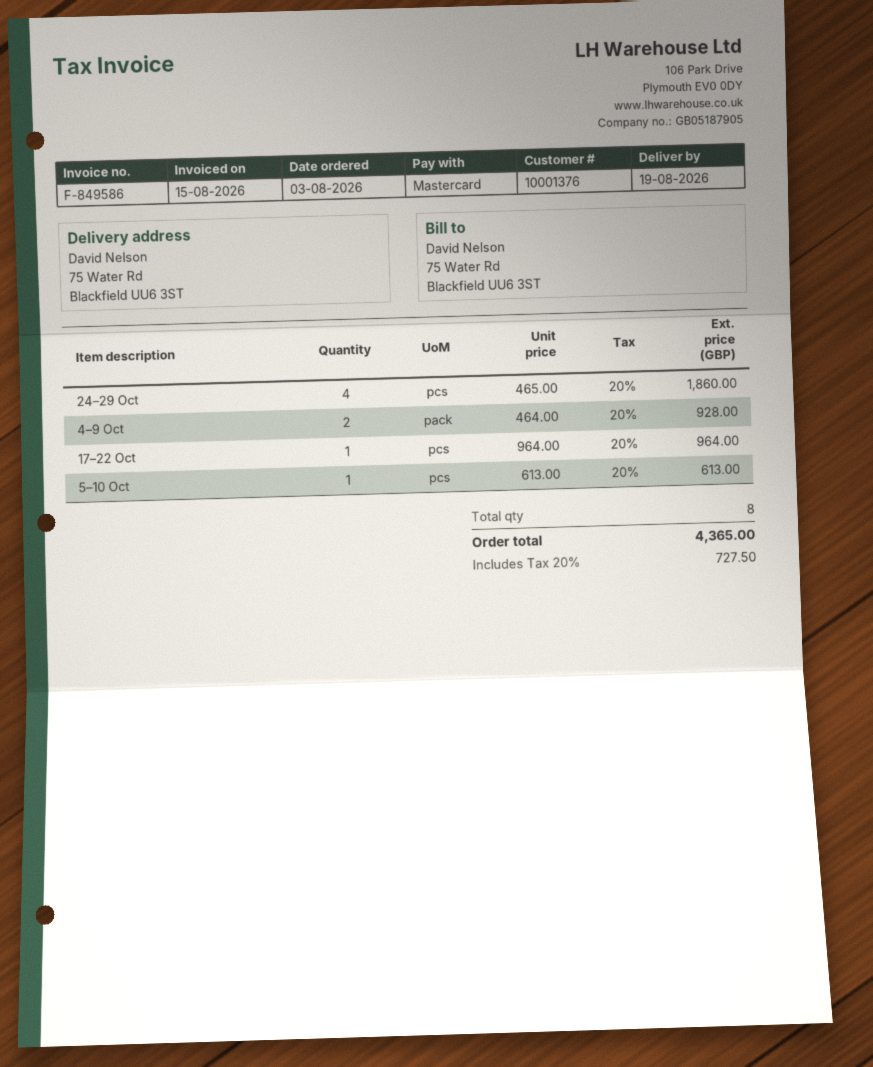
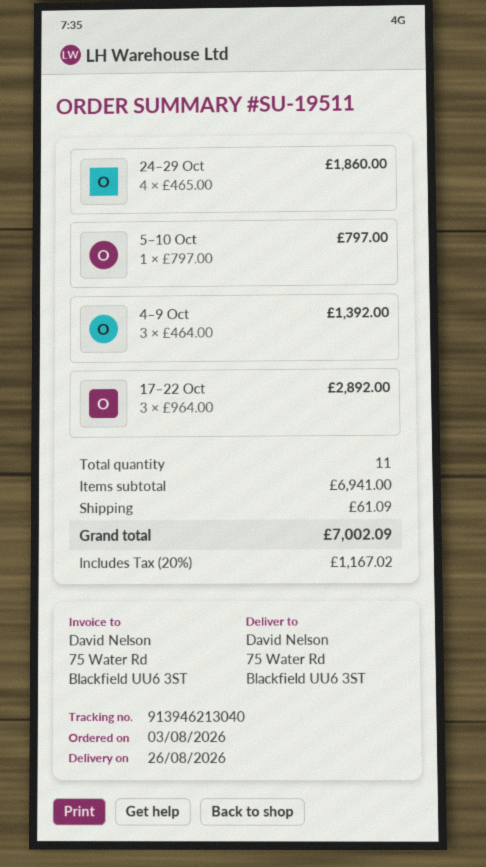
delivery date: 2026-08-19 -> 2026-08-26
4–9 Oct: 2 x 464.00 = 928.00 -> 3 x 464.00 = 1392.00
17–22 Oct: 1 x 964.00 = 964.00 -> 3 x 964.00 = 2892.00
5–10 Oct: 1 x 613.00 = 613.00 -> 1 x 797.00 = 797.00
total quantity: 8 -> 11
shipping: none -> 61.09
tax: 20% = 727.50 -> 20% = 1167.02
total: 4365.00 -> 7002.09

